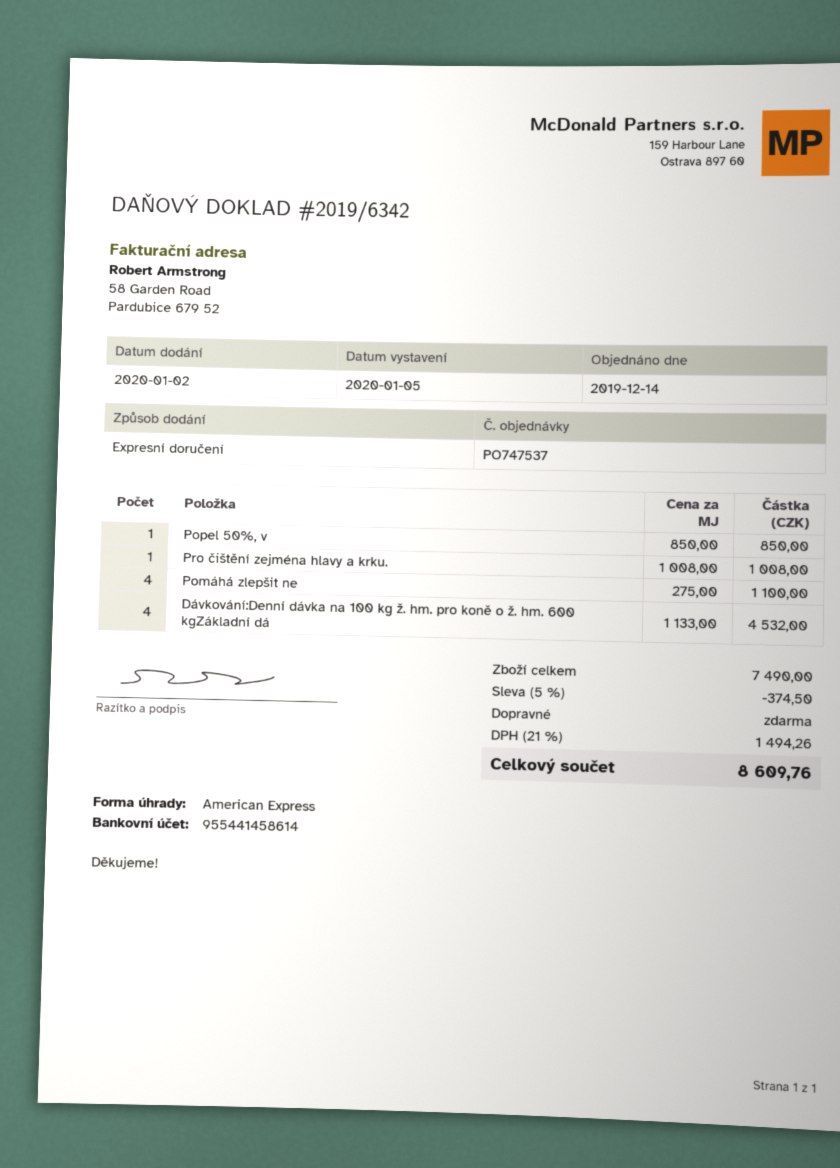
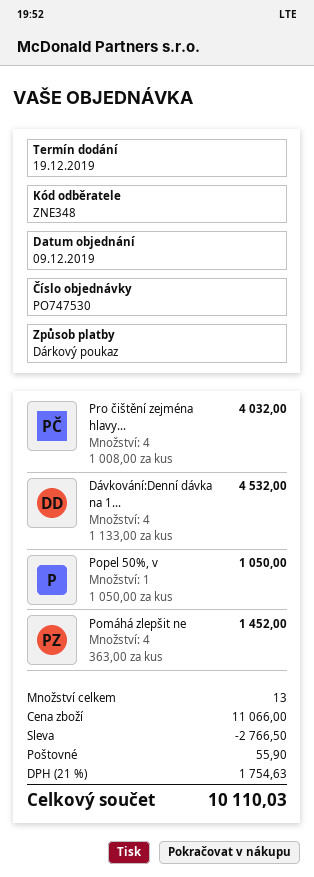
order number: PO747537 -> PO747530
order date: 2019-12-14 -> 2019-12-09
delivery date: 2020-01-02 -> 2019-12-19
payment method: American Express -> gift card
Popel 50%, v: 1 x 850.00 = 850.00 -> 1 x 1050.00 = 1050.00
Pro čištění zejména hlavy a krku.: 1 x 1008.00 = 1008.00 -> 4 x 1008.00 = 4032.00
Pomáhá zlepšit ne: 4 x 275.00 = 1100.00 -> 4 x 363.00 = 1452.00
subtotal: 7490.00 -> 11066.00
discount: 374.50 -> 2766.50
shipping: 0.00 -> 55.90
tax: 21% = 1494.26 -> 21% = 1754.63
total: 8609.76 -> 10110.03

